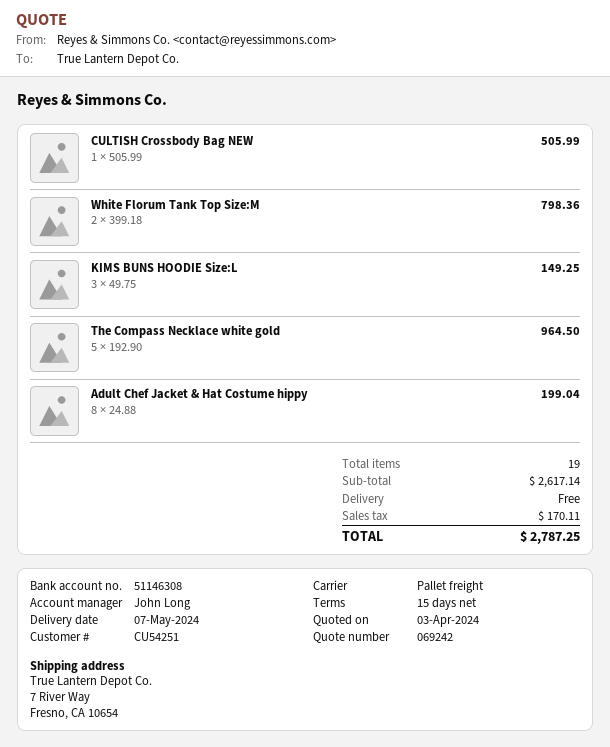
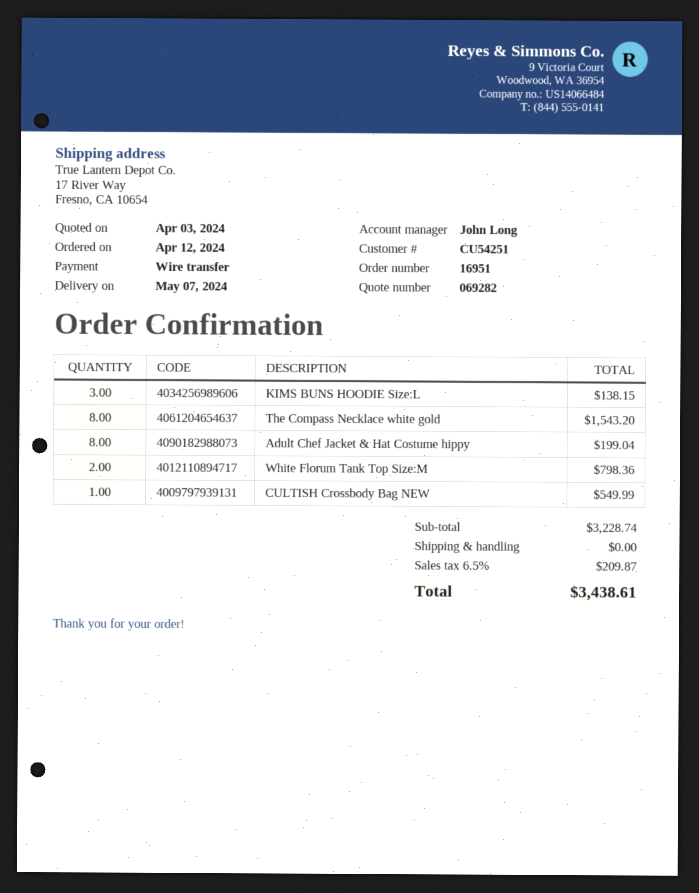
quote number: 069242 -> 069282
ship to: 7 River Way, Fresno, CA 10654 -> 17 River Way, Fresno, CA 10654
CULTISH Crossbody Bag NEW: 1 for 505.99 -> 1 for 549.99
KIMS BUNS HOODIE Size:L: 3 for 149.25 -> 3 for 138.15
The Compass Necklace white gold: 5 for 964.50 -> 8 for 1543.20
subtotal: 2617.14 -> 3228.74
tax: 170.11 -> 209.87
total: 2787.25 -> 3438.61

